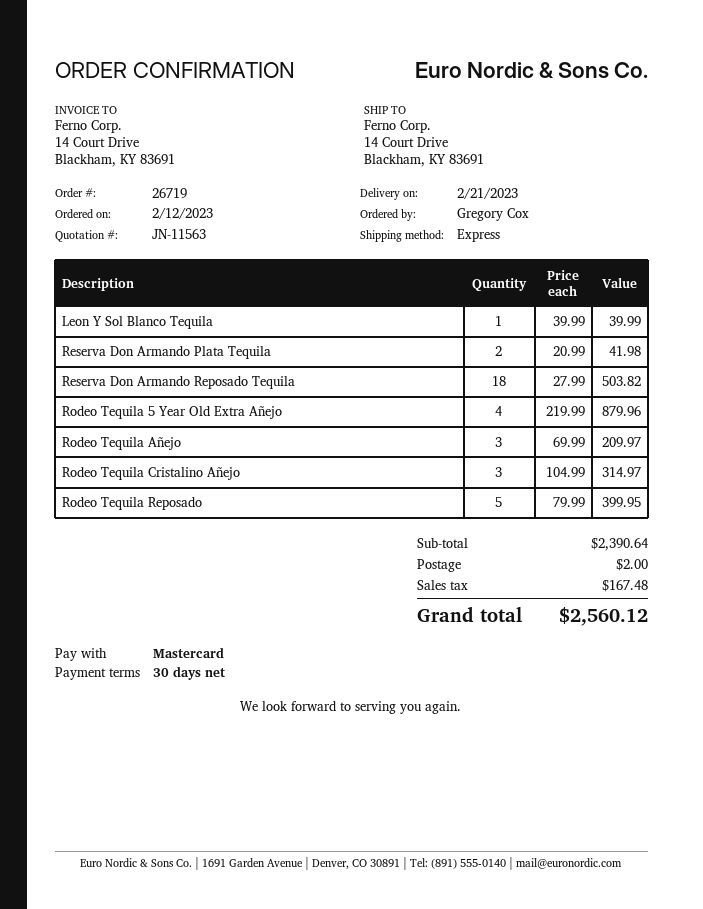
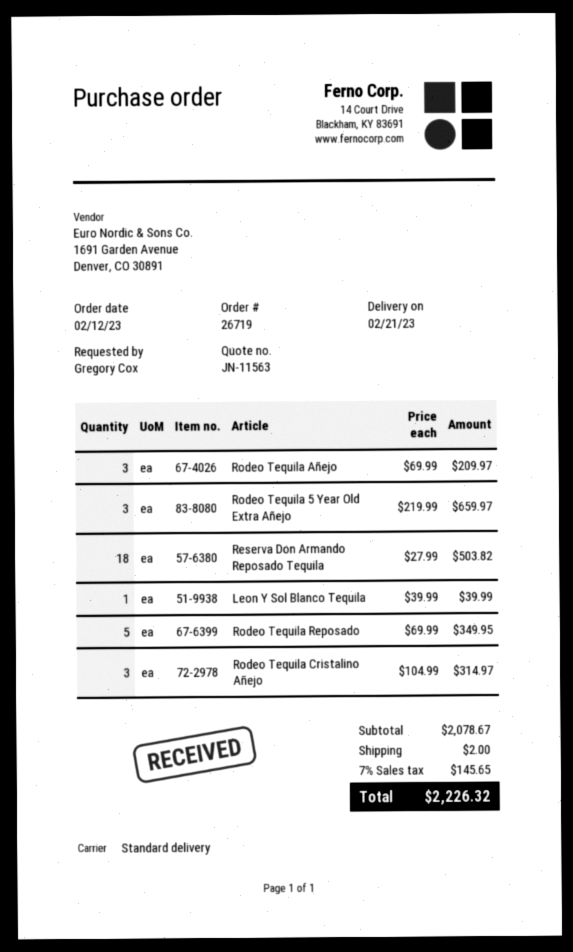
shipping method: express -> standard
Reserva Don Armando Plata Tequila: 2 x 20.99 = 41.98 -> none
Rodeo Tequila 5 Year Old Extra Añejo: 4 x 219.99 = 879.96 -> 3 x 219.99 = 659.97
Rodeo Tequila Reposado: 5 x 79.99 = 399.95 -> 5 x 69.99 = 349.95
subtotal: 2390.64 -> 2078.67
tax: 167.48 -> 145.65
total: 2560.12 -> 2226.32

